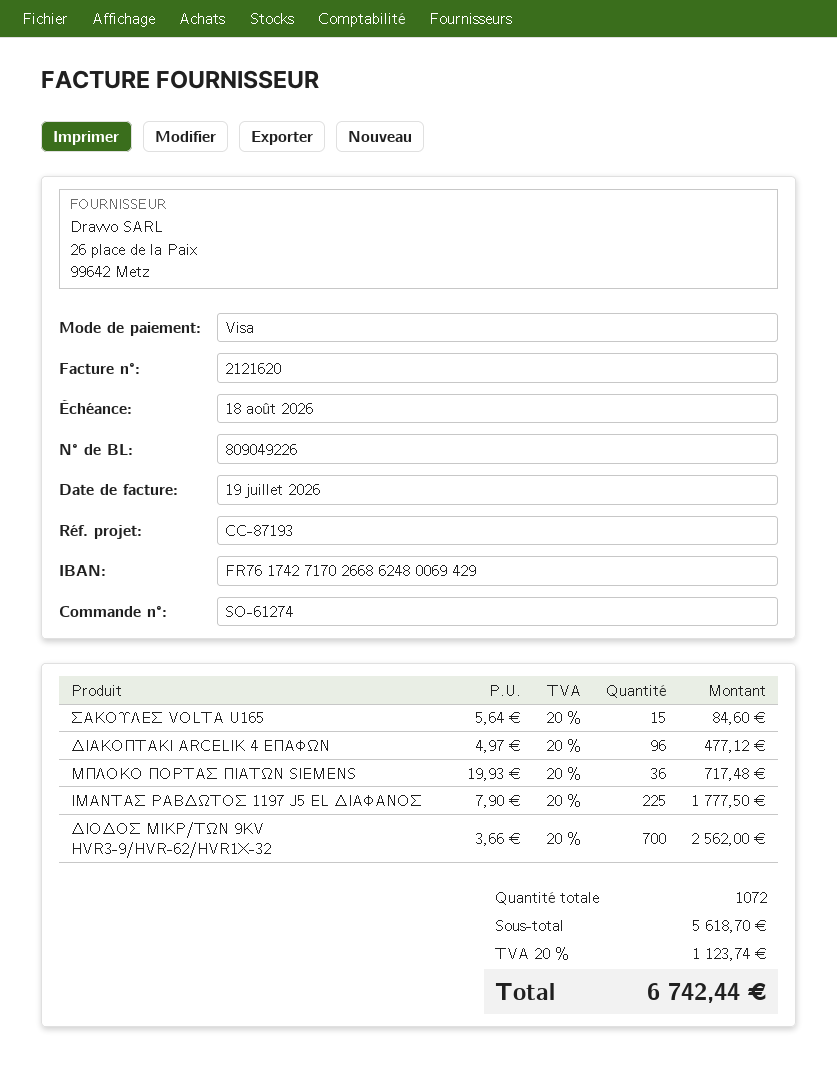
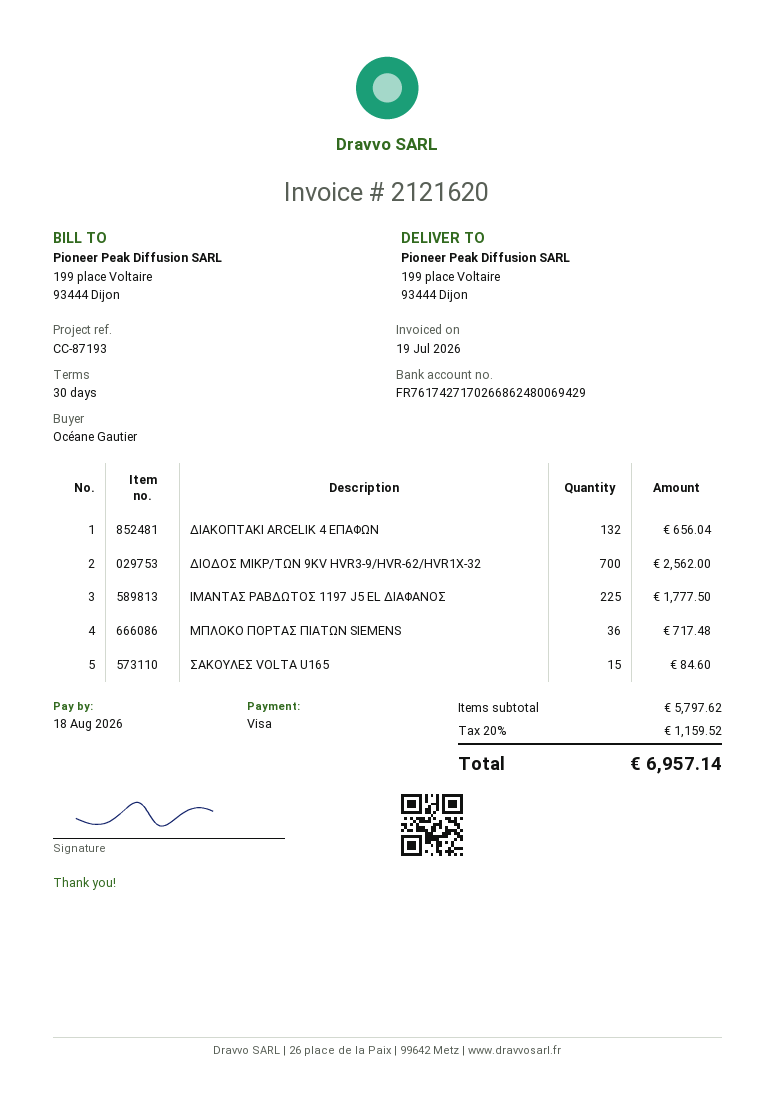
ΔΙΑΚΟΠΤΑΚΙ ARCELIK 4 ΕΠΑΦΩΝ: 96 for 477.12 -> 132 for 656.04
subtotal: 5618.70 -> 5797.62
tax: 20% = 1123.74 -> 20% = 1159.52
total: 6742.44 -> 6957.14

